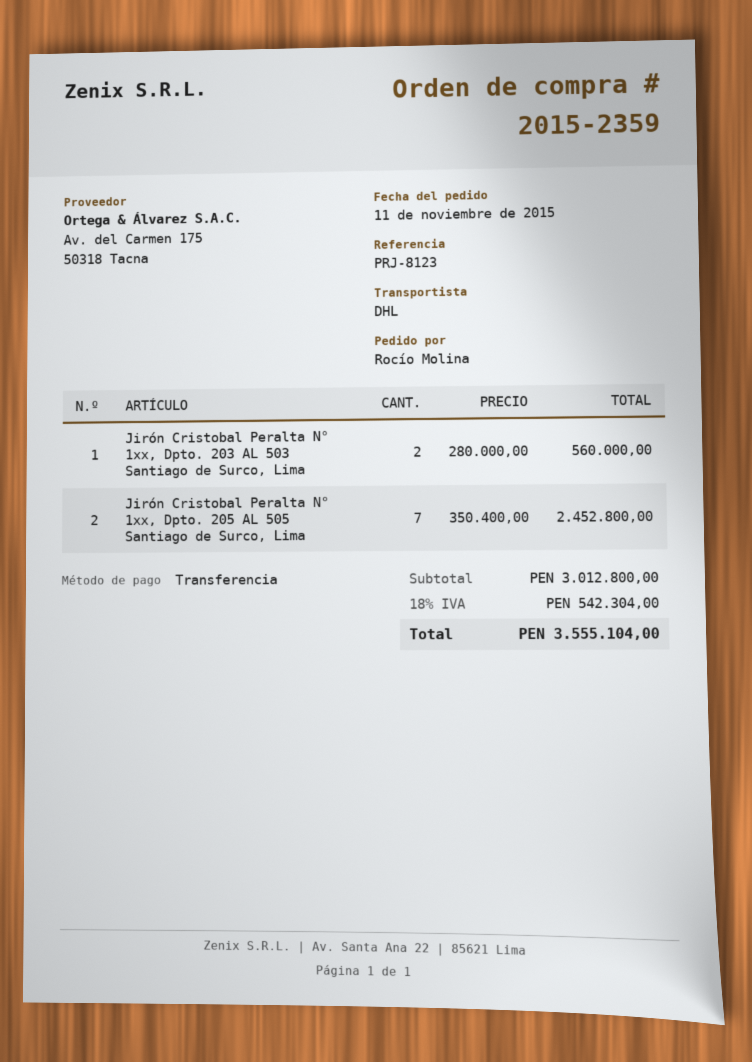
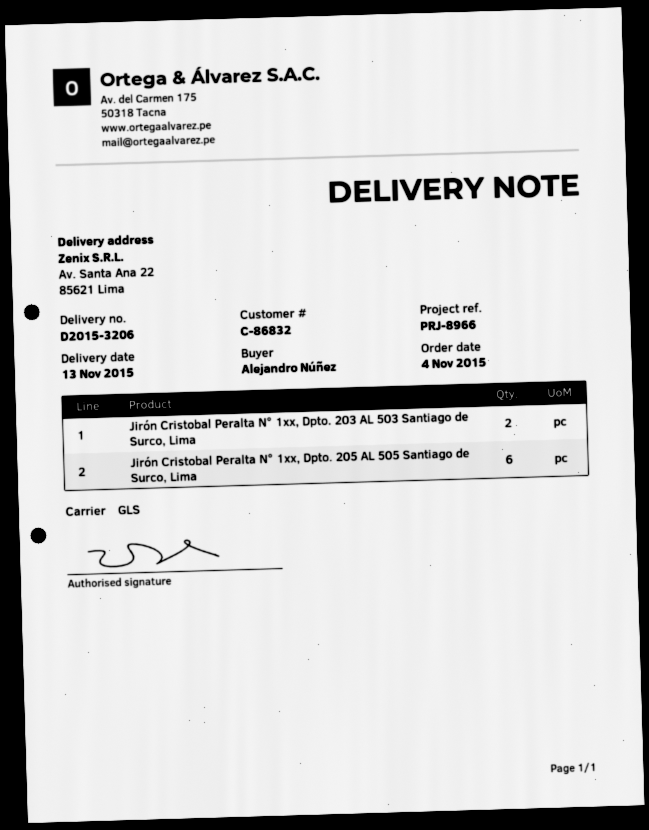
order date: 2015-11-11 -> 2015-11-04
reference: PRJ-8123 -> PRJ-8966
ordered by: Rocío Molina -> Alejandro Núñez
shipping method: DHL -> GLS
Jirón Cristobal Peralta N° 1xx, Dpto. 205 AL 505 Santiago de Surco, Lima: 7 -> 6

